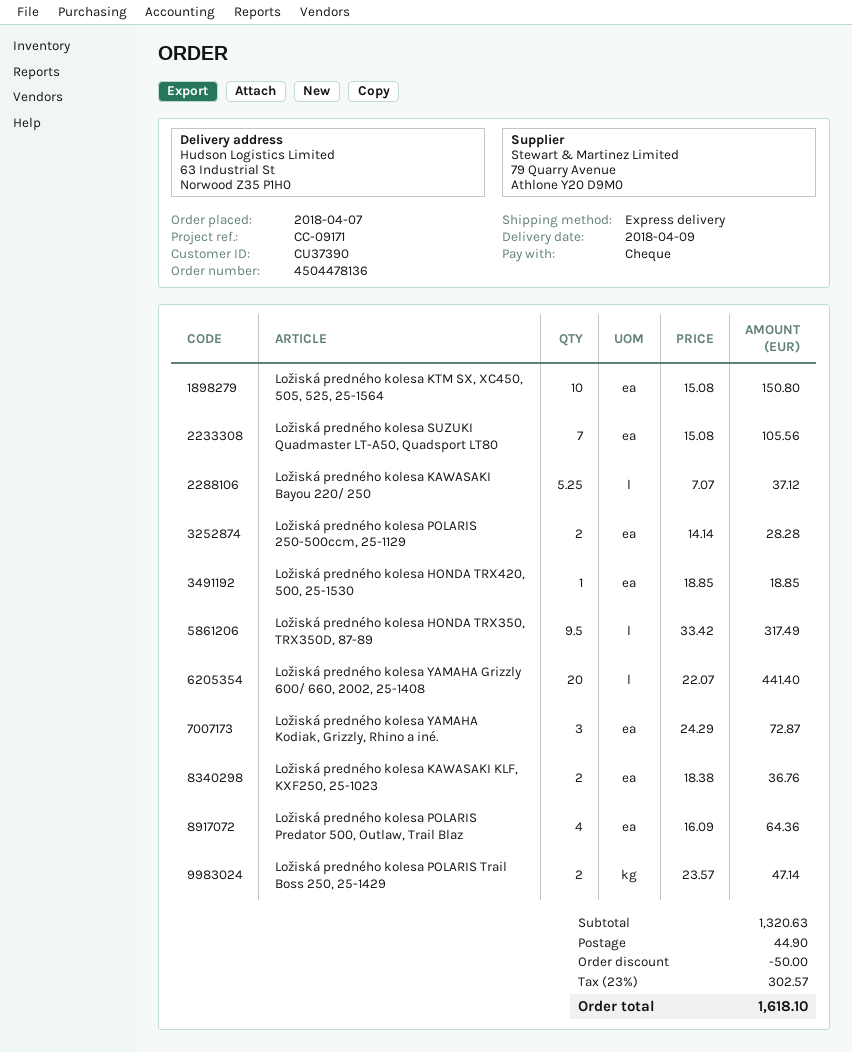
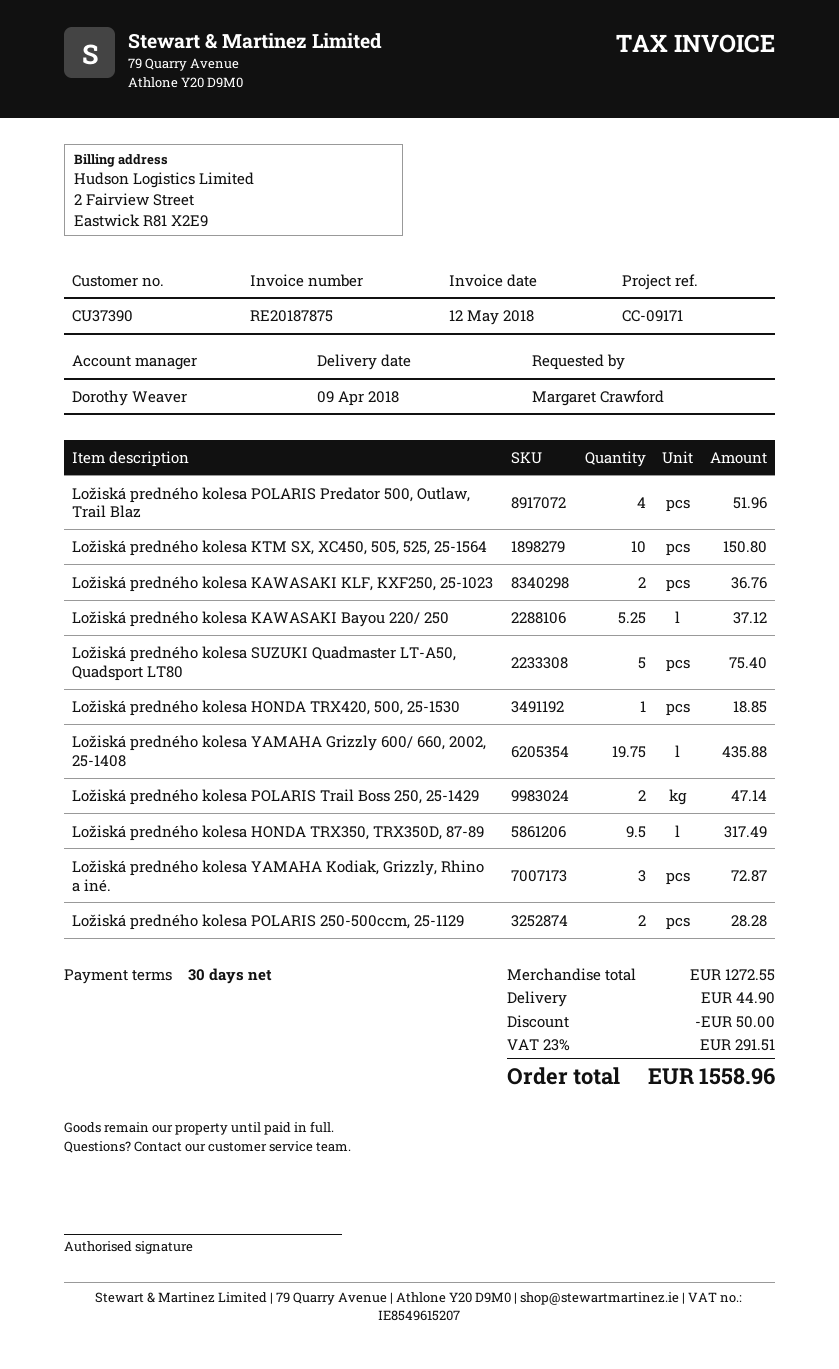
Ložiská predného kolesa SUZUKI Quadmaster LT-A50, Quadsport LT80: 7 for 105.56 -> 5 for 75.40
Ložiská predného kolesa YAMAHA Grizzly 600/ 660, 2002, 25-1408: 20 for 441.40 -> 19.75 for 435.88
Ložiská predného kolesa POLARIS Predator 500, Outlaw, Trail Blaz: 4 for 64.36 -> 4 for 51.96
subtotal: 1320.63 -> 1272.55
tax: 23% = 302.57 -> 23% = 291.51
total: 1618.10 -> 1558.96

